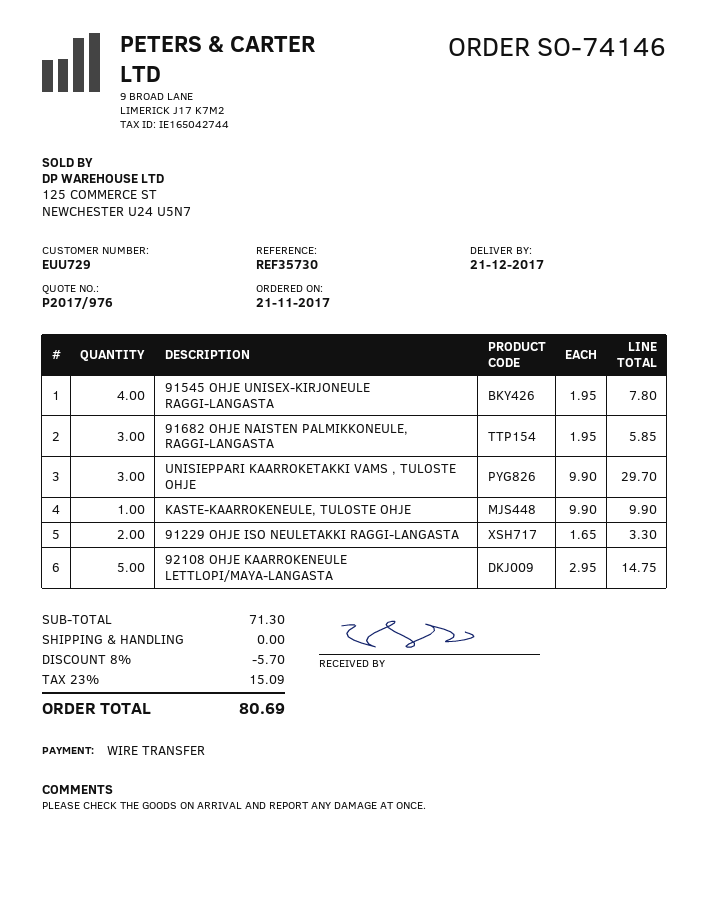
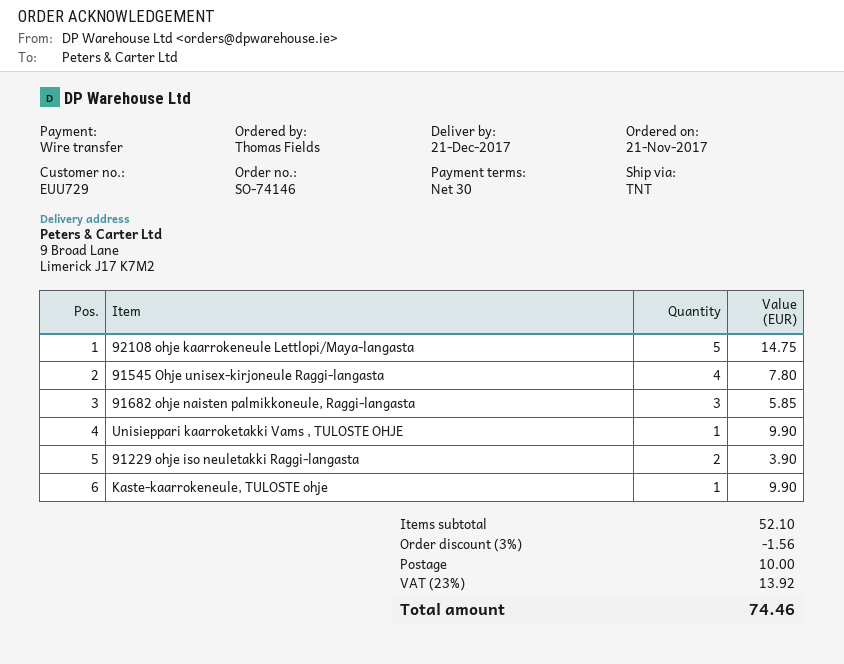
UNISIEPPARI KAARROKETAKKI VAMS , TULOSTE OHJE: 3 for 29.70 -> 1 for 9.90
91229 OHJE ISO NEULETAKKI RAGGI-LANGASTA: 2 for 3.30 -> 2 for 3.90
subtotal: 71.30 -> 52.10
discount: 8% = 5.70 -> 3% = 1.56
shipping: 0.00 -> 10.00
tax: 23% = 15.09 -> 23% = 13.92
total: 80.69 -> 74.46

